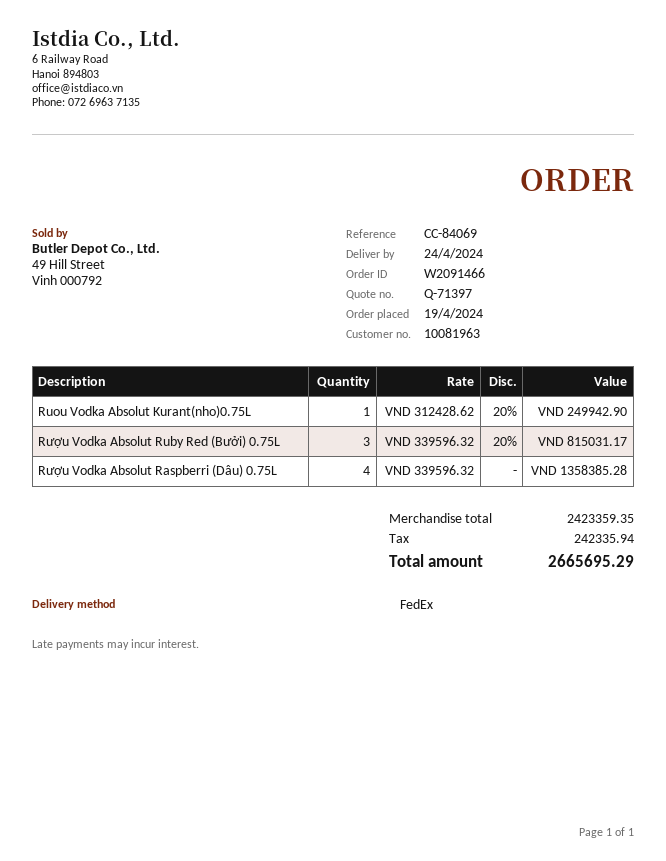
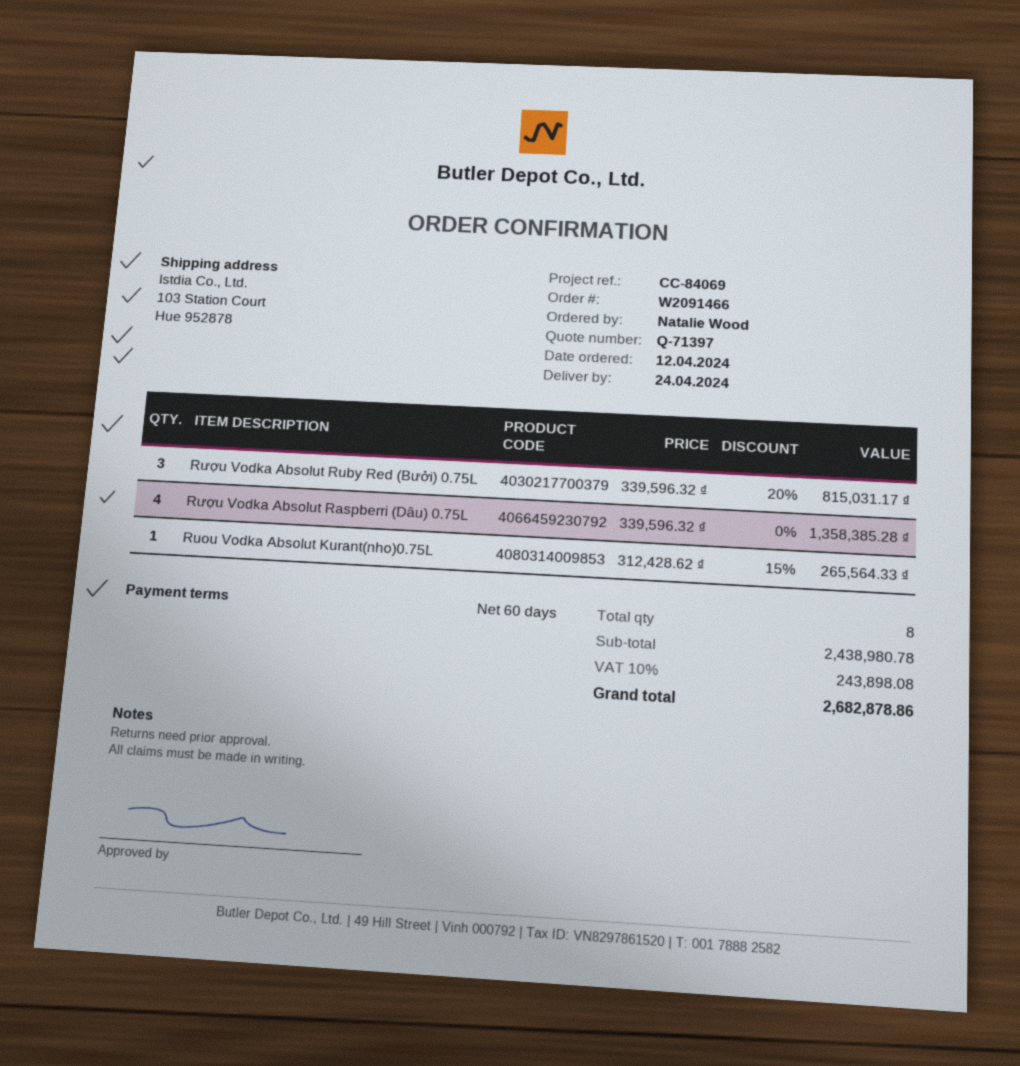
order date: 2024-04-19 -> 2024-04-12
Ruou Vodka Absolut Kurant(nho)0.75L: 1 x 312428.62 - 20% = 249942.90 -> 1 x 312428.62 - 15% = 265564.33
subtotal: 2423359.35 -> 2438980.78
tax: 242335.94 -> 243898.08
total: 2665695.29 -> 2682878.86

